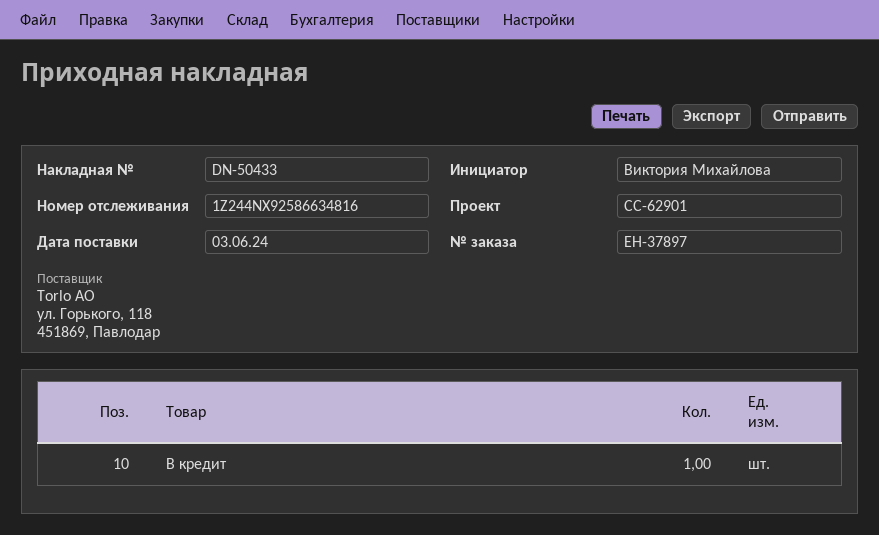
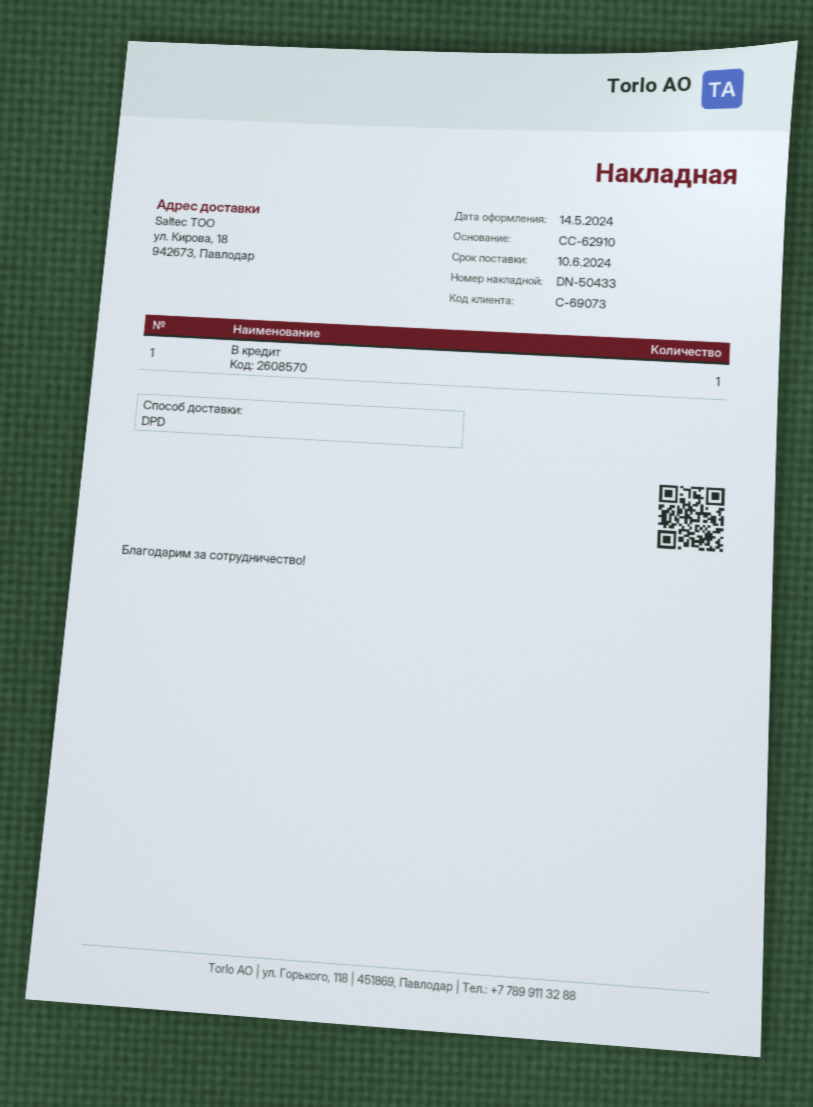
delivery date: 2024-06-03 -> 2024-06-10
reference: CC-62901 -> CC-62910

